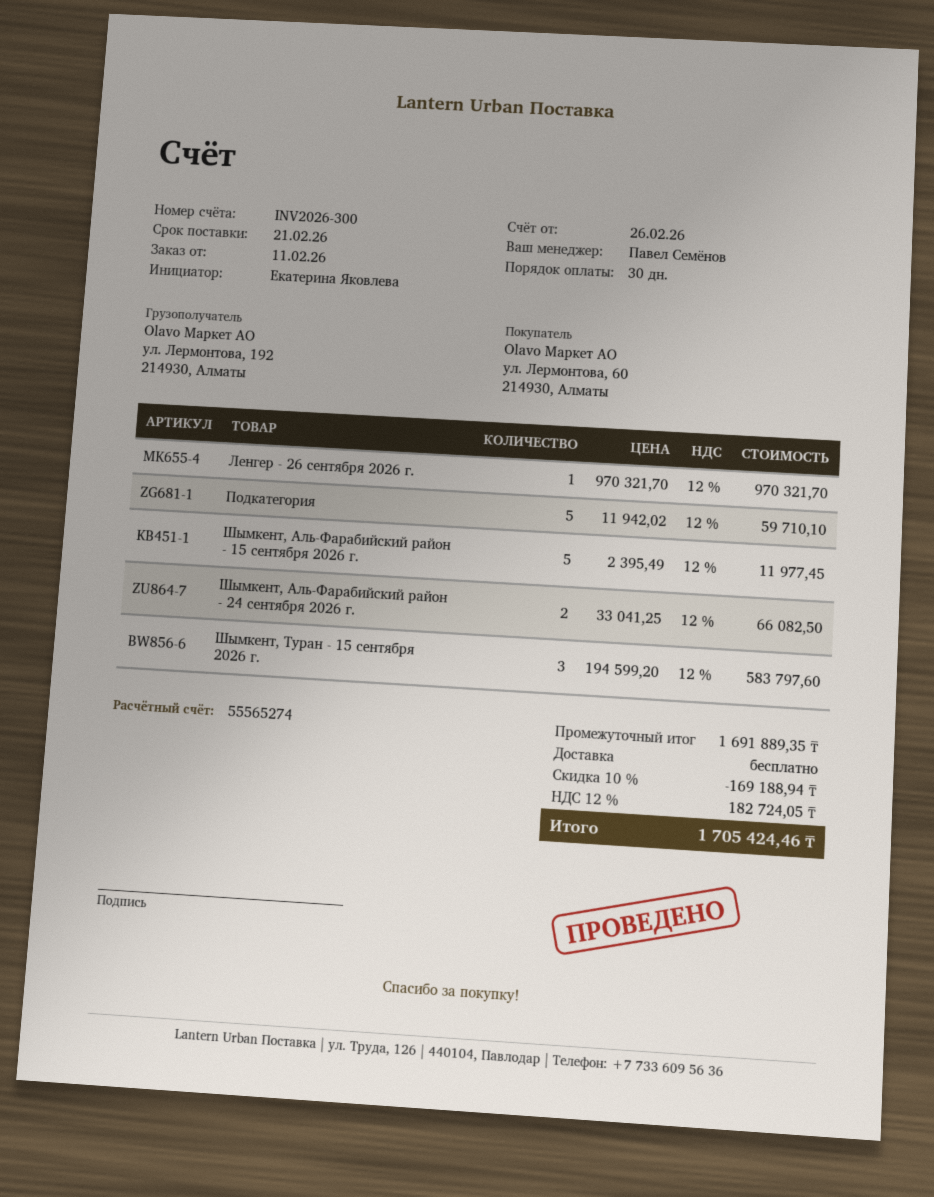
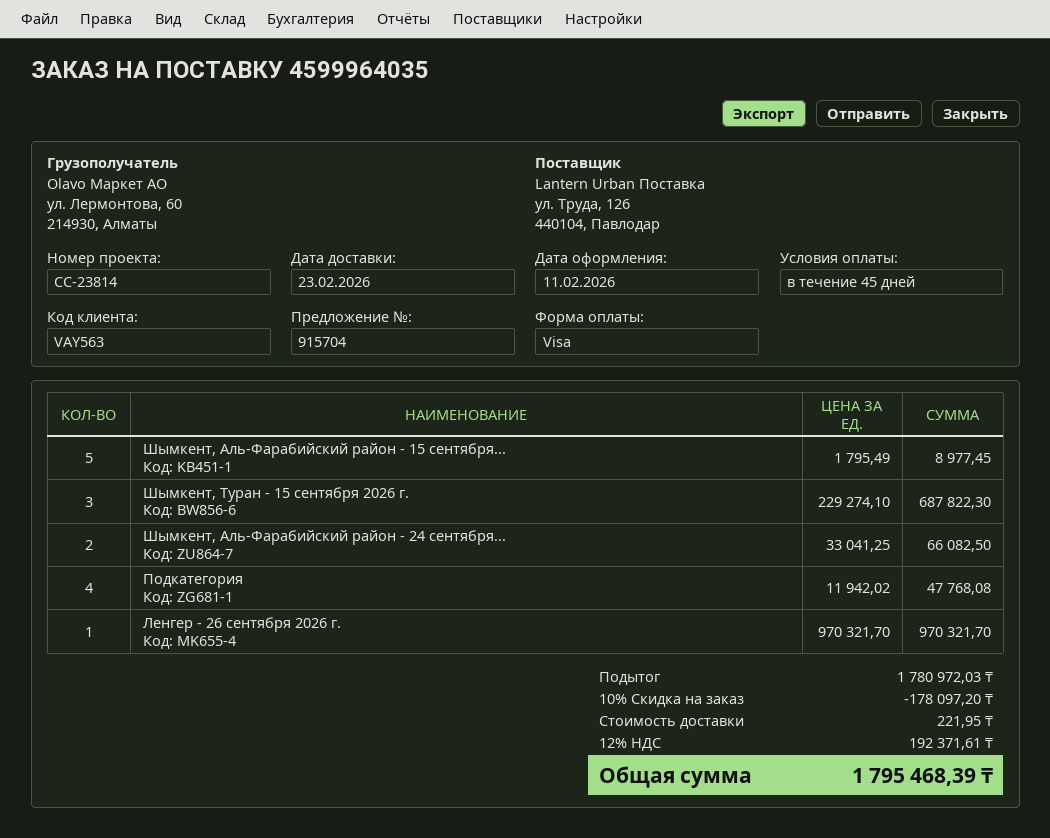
delivery date: 2026-02-21 -> 2026-02-23
payment terms: 30 days -> 45 days
ship to: ул. Лермонтова, 192, 214930, Алматы -> ул. Лермонтова, 60, 214930, Алматы
Подкатегория: 5 x 11942.02 = 59710.10 -> 4 x 11942.02 = 47768.08
Шымкент, Аль-Фарабийский район - 15 сентября 2026 г.: 5 x 2395.49 = 11977.45 -> 5 x 1795.49 = 8977.45
Шымкент, Туран - 15 сентября 2026 г.: 3 x 194599.20 = 583797.60 -> 3 x 229274.10 = 687822.30
subtotal: 1691889.35 -> 1780972.03
discount: 10% = 169188.94 -> 10% = 178097.20
shipping: 0.00 -> 221.95
tax: 12% = 182724.05 -> 12% = 192371.61
total: 1705424.46 -> 1795468.39

